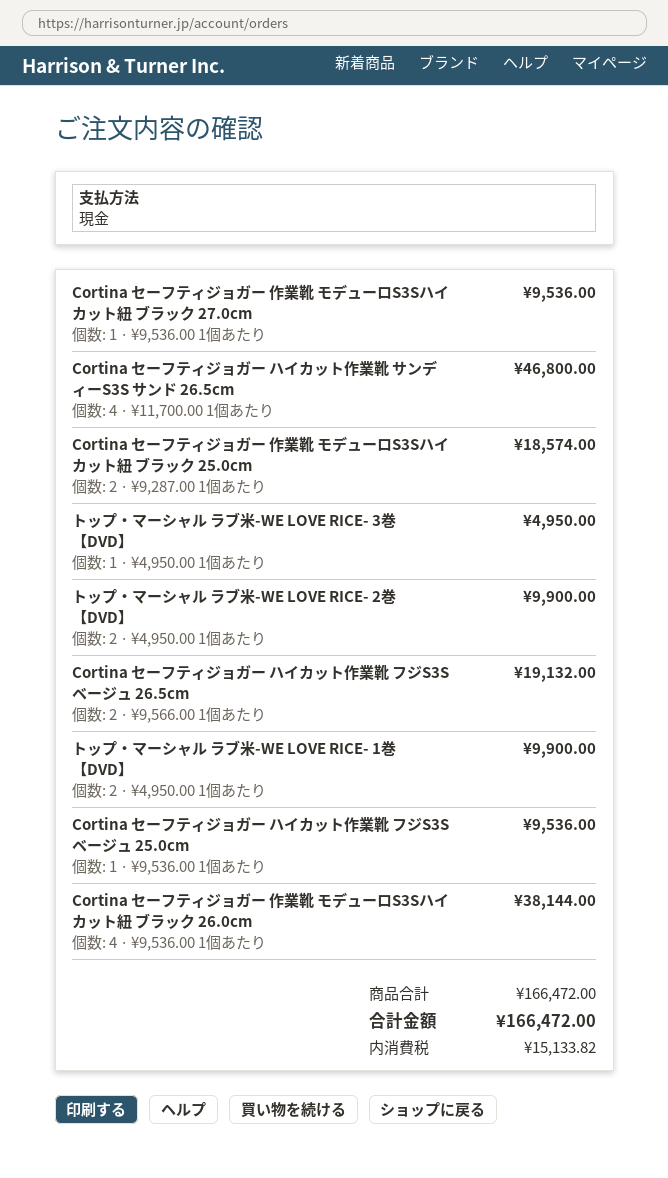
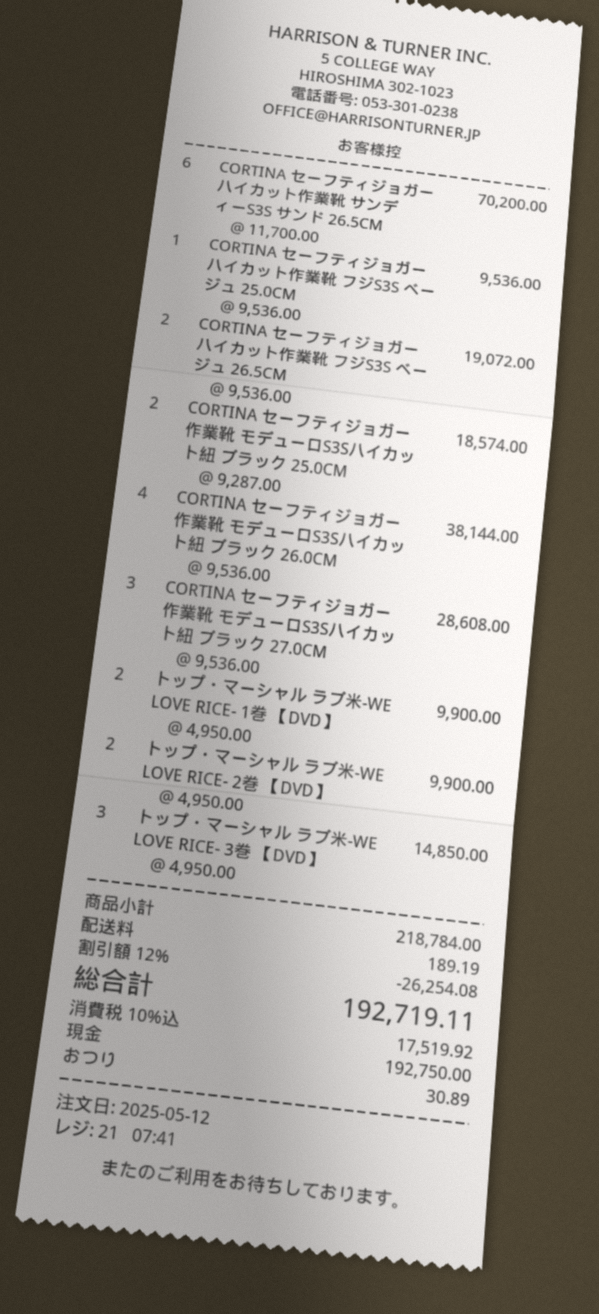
Cortina セーフティジョガー 作業靴 モデューロS3Sハイカット紐 ブラック 27.0cm: 1 x 9536.00 = 9536.00 -> 3 x 9536.00 = 28608.00
Cortina セーフティジョガー ハイカット作業靴 サンディーS3S サンド 26.5cm: 4 x 11700.00 = 46800.00 -> 6 x 11700.00 = 70200.00
トップ・マーシャル ラブ米-WE LOVE RICE- 3巻 【DVD】: 1 x 4950.00 = 4950.00 -> 3 x 4950.00 = 14850.00
Cortina セーフティジョガー ハイカット作業靴 フジS3S ベージュ 26.5cm: 2 x 9566.00 = 19132.00 -> 2 x 9536.00 = 19072.00
subtotal: 166472.00 -> 218784.00
discount: none -> 12% = 26254.08
shipping: none -> 189.19
tax: 15133.82 -> 17519.92
total: 166472.00 -> 192719.11

